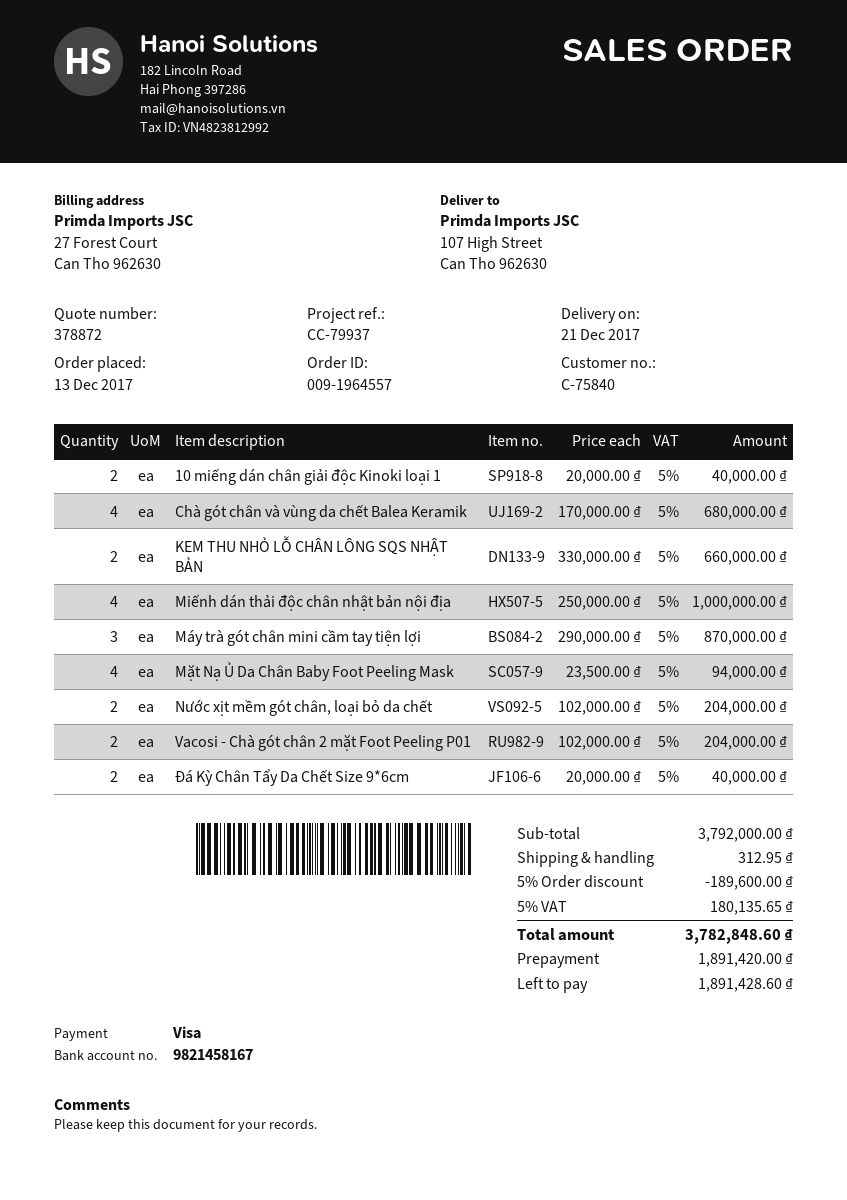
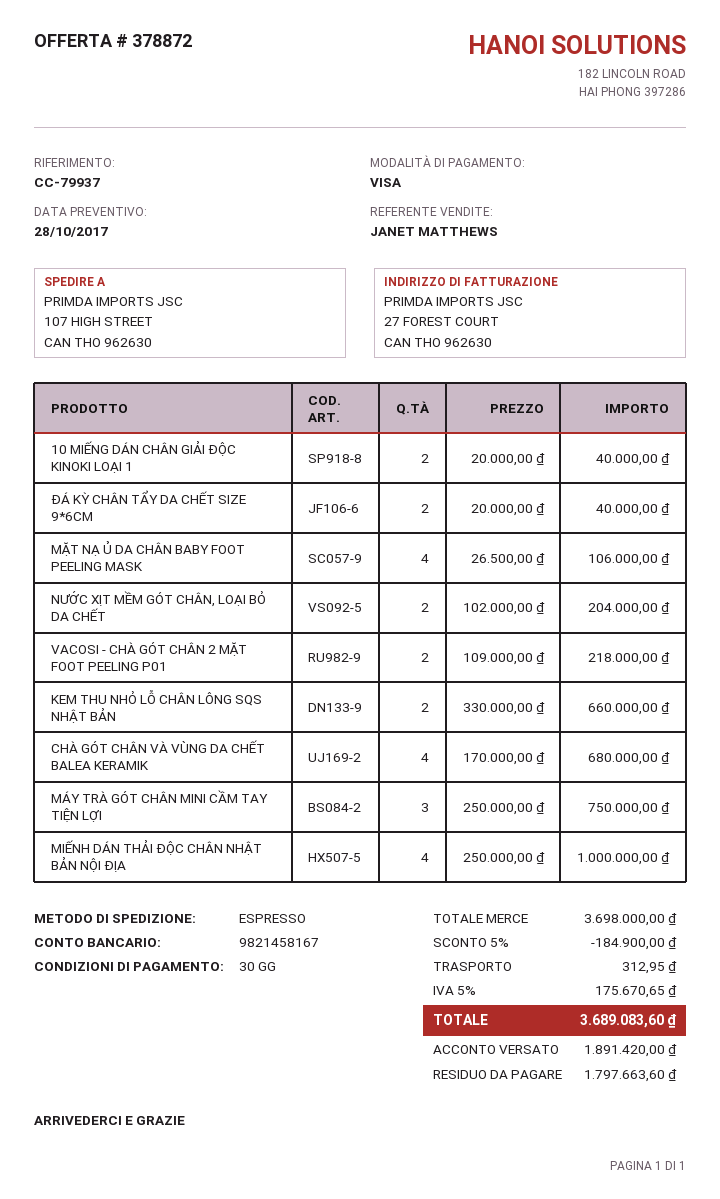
Máy trà gót chân mini cầm tay tiện lợi: 3 x 290000.00 = 870000.00 -> 3 x 250000.00 = 750000.00
Mặt Nạ Ủ Da Chân Baby Foot Peeling Mask: 4 x 23500.00 = 94000.00 -> 4 x 26500.00 = 106000.00
Vacosi - Chà gót chân 2 mặt Foot Peeling P01: 2 x 102000.00 = 204000.00 -> 2 x 109000.00 = 218000.00
subtotal: 3792000.00 -> 3698000.00
discount: 5% = 189600.00 -> 5% = 184900.00
tax: 5% = 180135.65 -> 5% = 175670.65
total: 3782848.60 -> 3689083.60
balance: 1891428.60 -> 1797663.60

